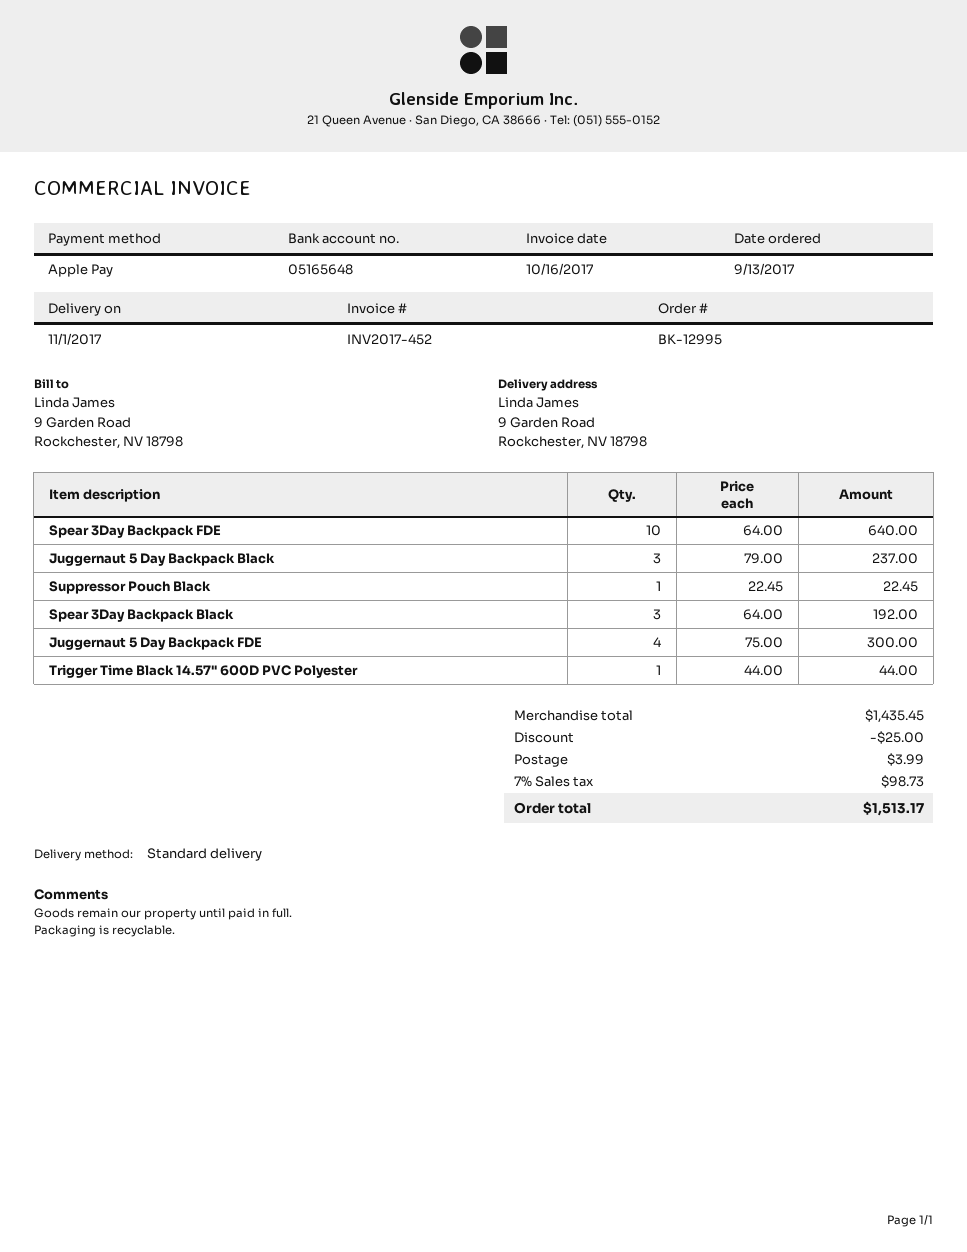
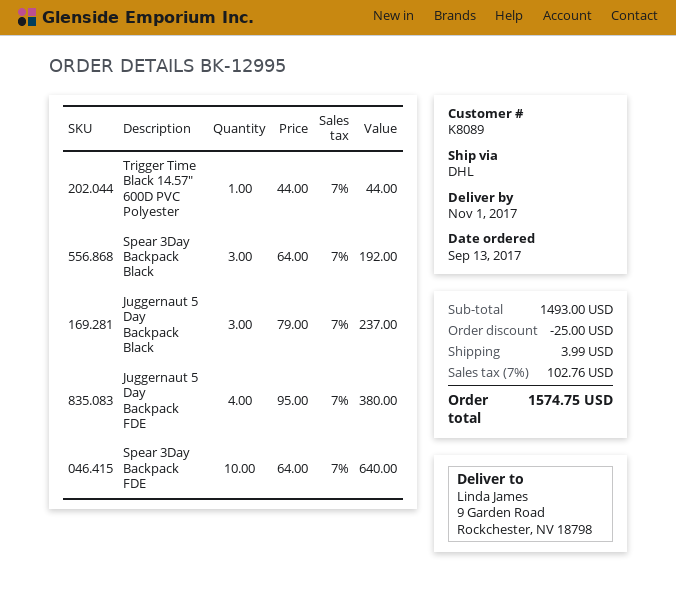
shipping method: standard -> DHL
Suppressor Pouch Black: 1 x 22.45 = 22.45 -> none
Juggernaut 5 Day Backpack FDE: 4 x 75.00 = 300.00 -> 4 x 95.00 = 380.00
subtotal: 1435.45 -> 1493.00
tax: 7% = 98.73 -> 7% = 102.76
total: 1513.17 -> 1574.75

